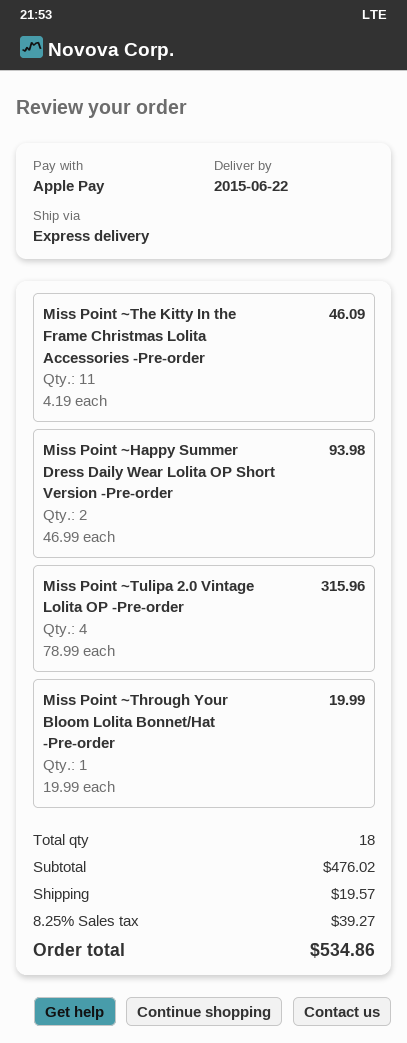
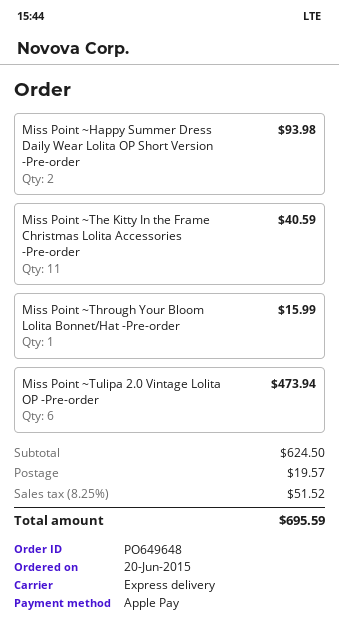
Miss Point ~The Kitty In the Frame Christmas Lolita Accessories -Pre-order: 11 for 46.09 -> 11 for 40.59
Miss Point ~Tulipa 2.0 Vintage Lolita OP -Pre-order: 4 for 315.96 -> 6 for 473.94
Miss Point ~Through Your Bloom Lolita Bonnet/Hat -Pre-order: 1 for 19.99 -> 1 for 15.99
subtotal: 476.02 -> 624.50
tax: 8.25% = 39.27 -> 8.25% = 51.52
total: 534.86 -> 695.59

